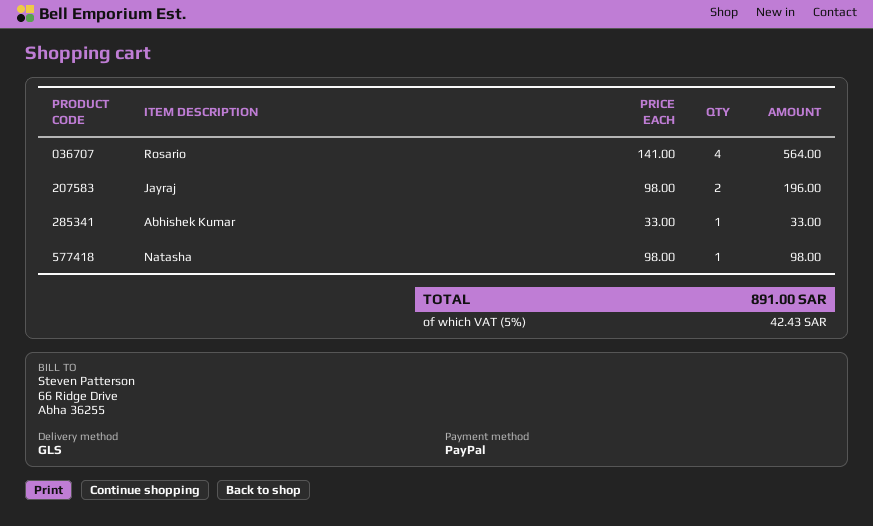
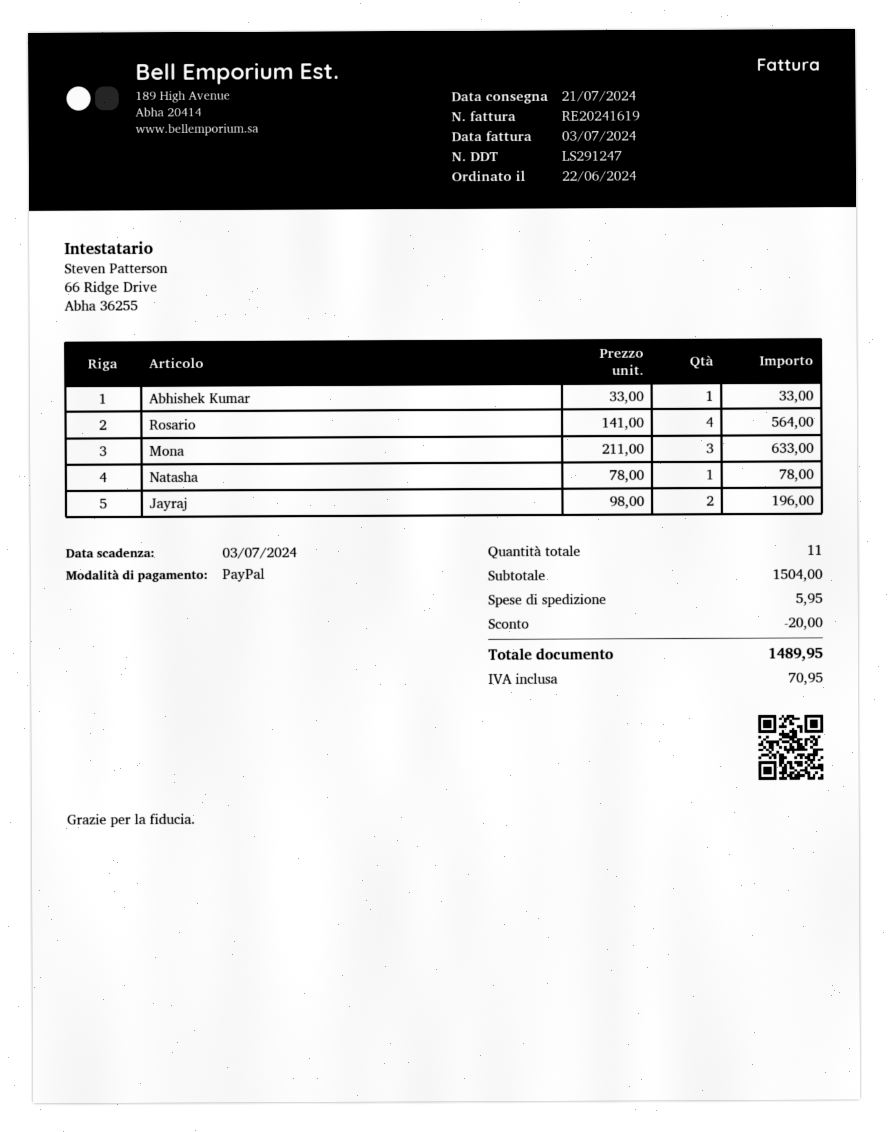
Natasha: 1 x 98.00 = 98.00 -> 1 x 78.00 = 78.00
Mona: none -> 3 x 211.00 = 633.00
discount: none -> 20.00
shipping: none -> 5.95
tax: 42.43 -> 70.95
total: 891.00 -> 1489.95

